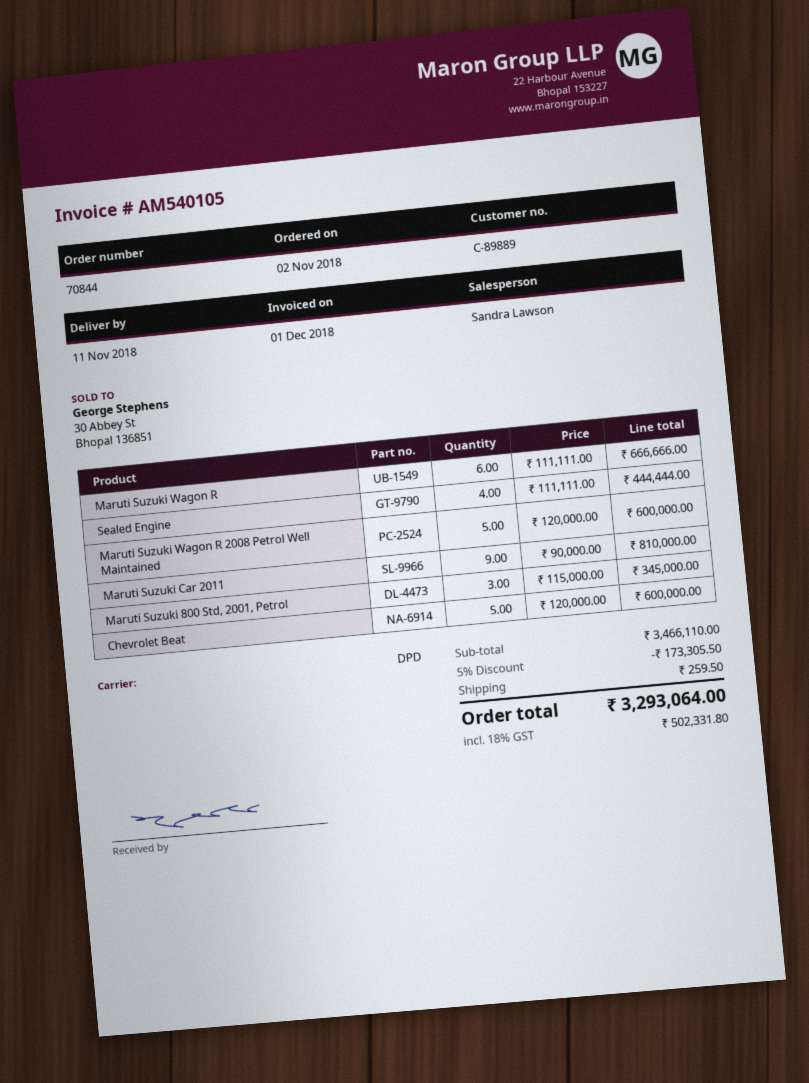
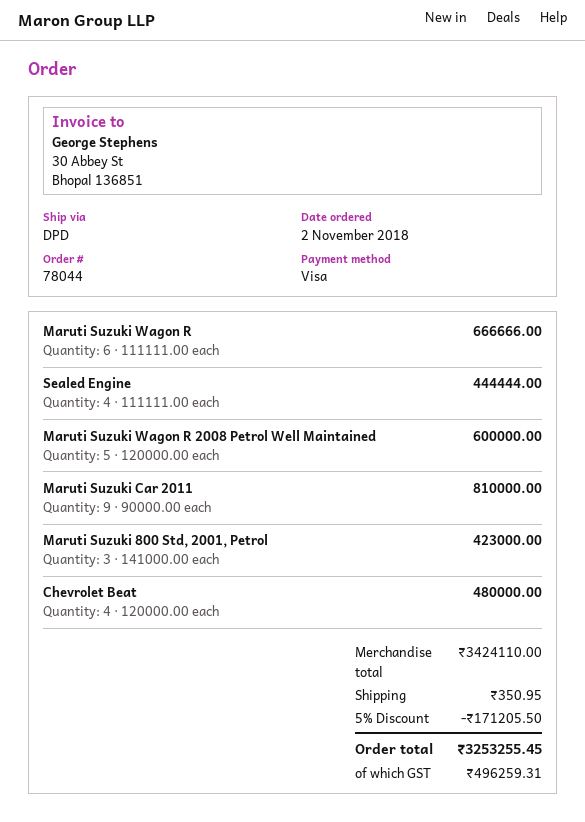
order number: 70844 -> 78044
Maruti Suzuki 800 Std, 2001, Petrol: 3 x 115000.00 = 345000.00 -> 3 x 141000.00 = 423000.00
Chevrolet Beat: 5 x 120000.00 = 600000.00 -> 4 x 120000.00 = 480000.00
subtotal: 3466110.00 -> 3424110.00
discount: 5% = 173305.50 -> 5% = 171205.50
shipping: 259.50 -> 350.95
tax: 502331.80 -> 496259.31
total: 3293064.00 -> 3253255.45

